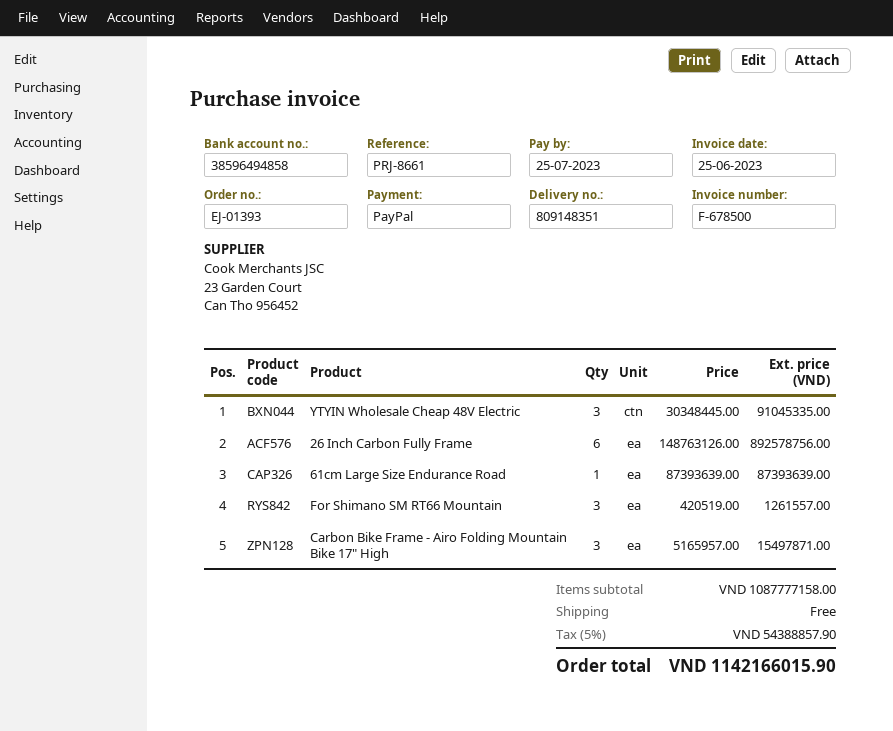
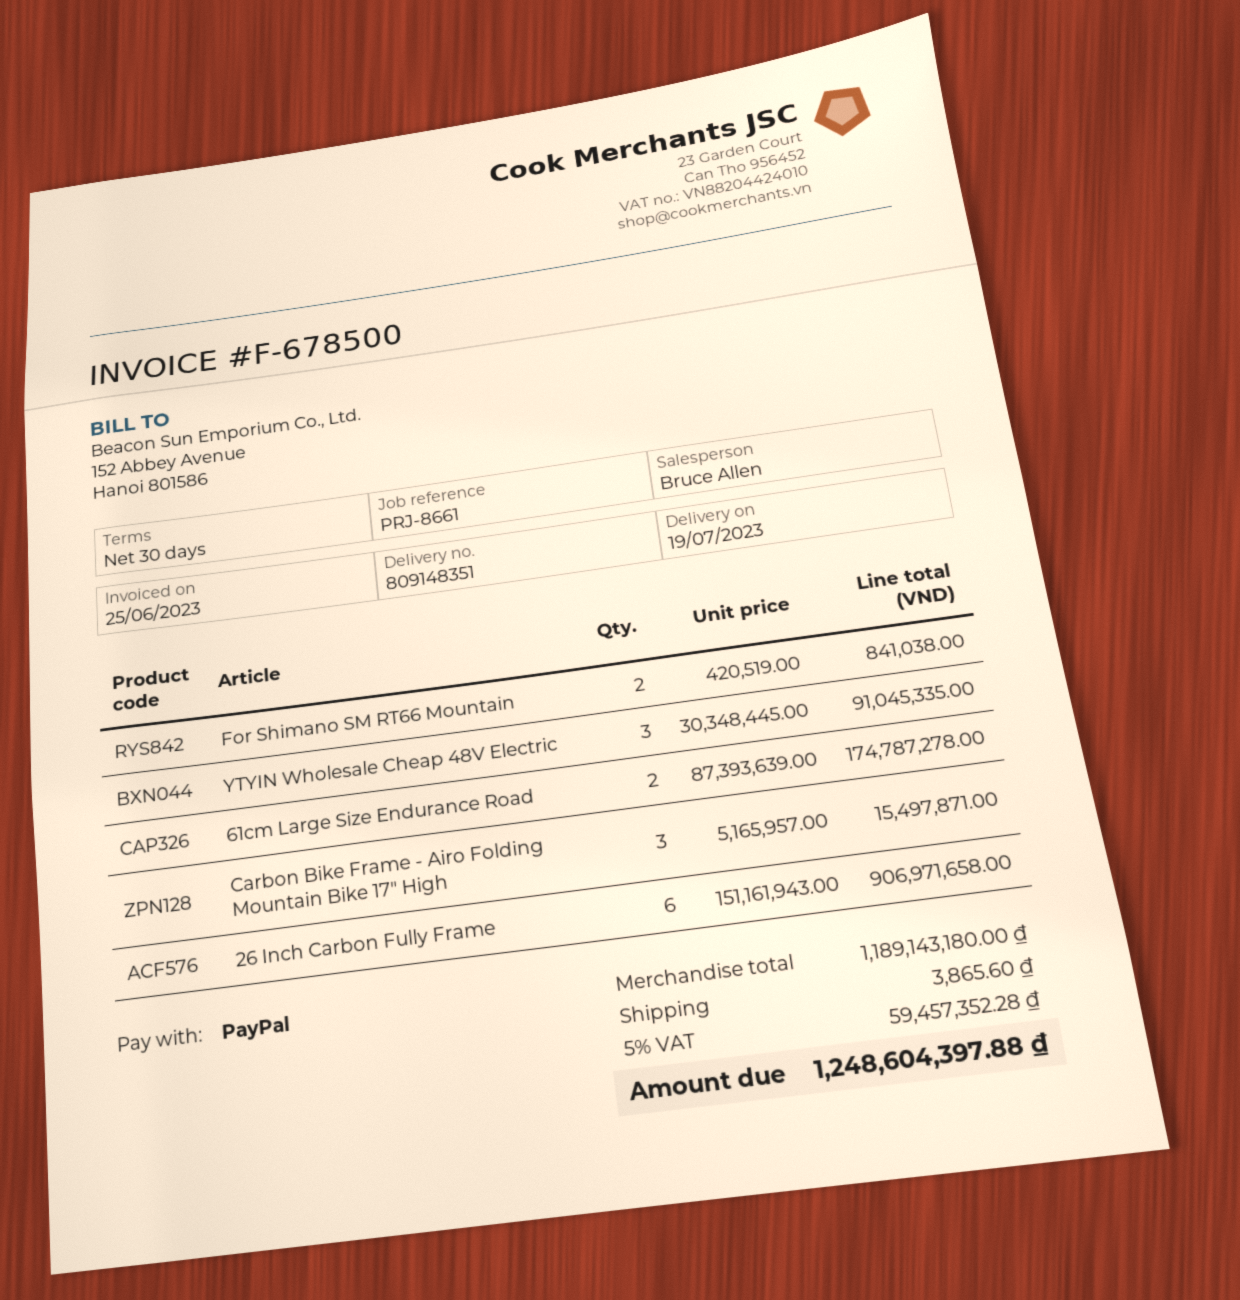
26 Inch Carbon Fully Frame: 6 x 148763126.00 = 892578756.00 -> 6 x 151161943.00 = 906971658.00
61cm Large Size Endurance Road: 1 x 87393639.00 = 87393639.00 -> 2 x 87393639.00 = 174787278.00
For Shimano SM RT66 Mountain: 3 x 420519.00 = 1261557.00 -> 2 x 420519.00 = 841038.00
subtotal: 1087777158.00 -> 1189143180.00
shipping: 0.00 -> 3865.60
tax: 5% = 54388857.90 -> 5% = 59457352.28
total: 1142166015.90 -> 1248604397.88

